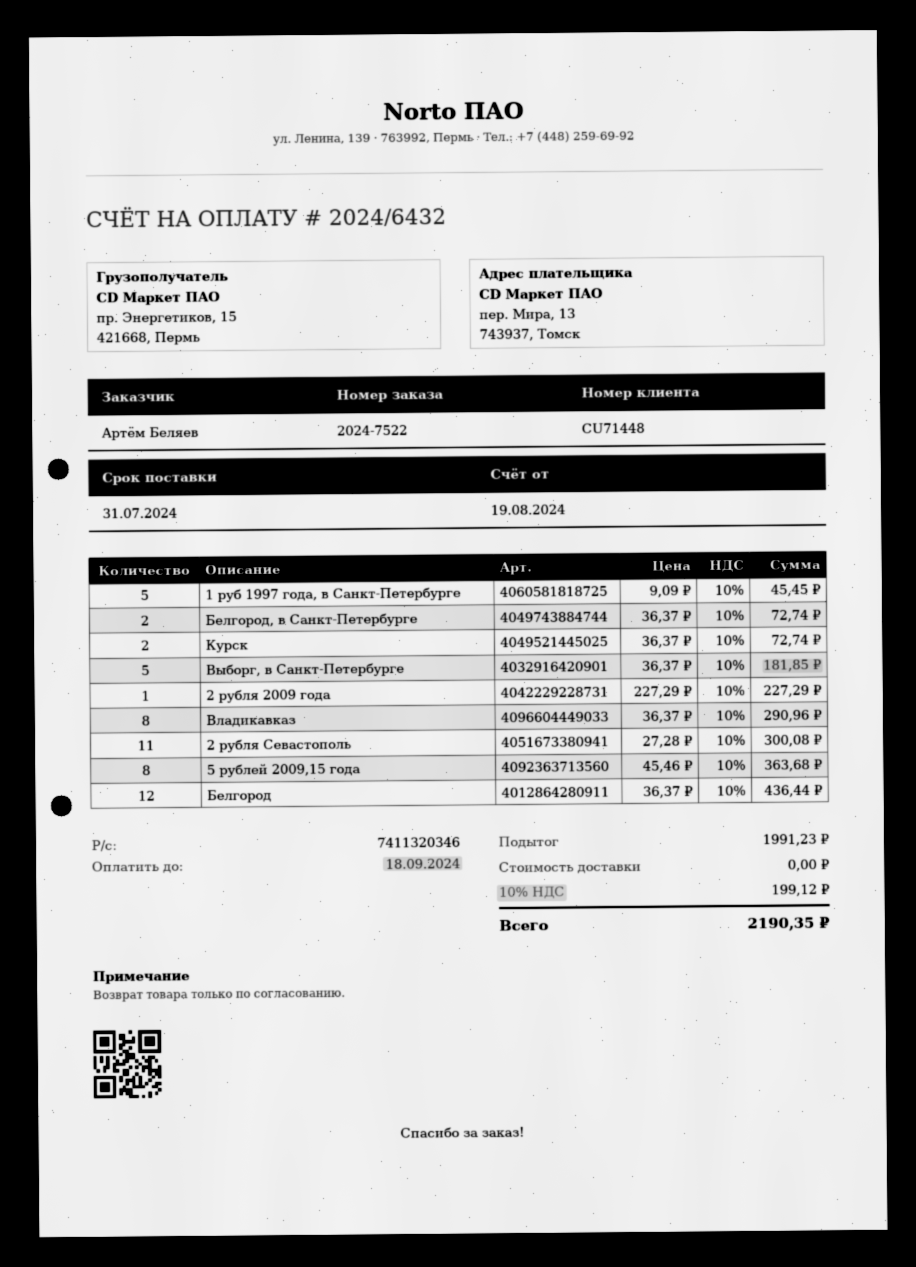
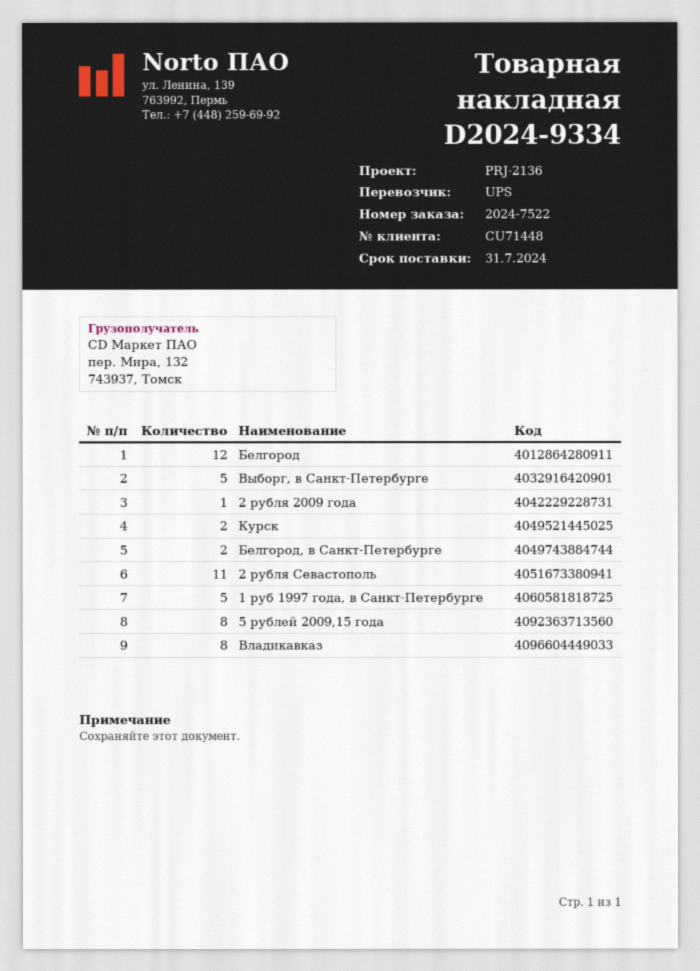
ship to: пр. Энергетиков, 15, 421668, Пермь -> пер. Мира, 132, 743937, Томск

